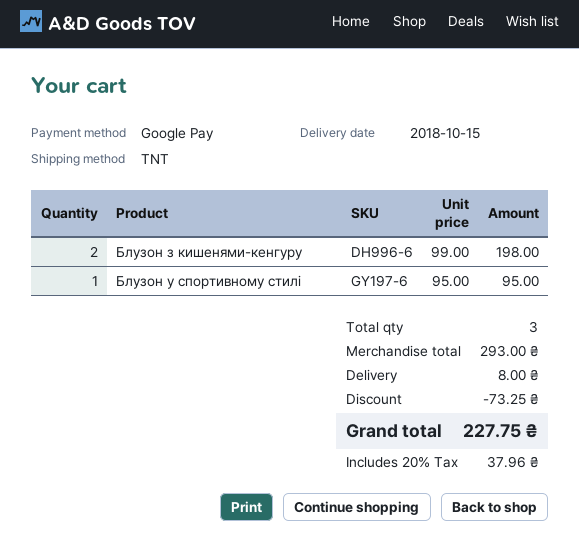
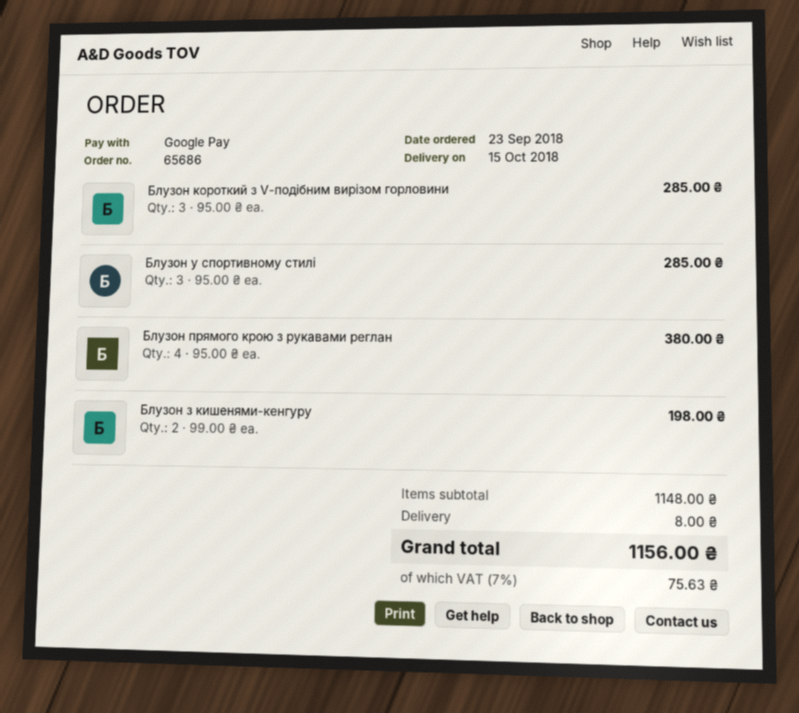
Блузон у спортивному стилі: 1 x 95.00 = 95.00 -> 3 x 95.00 = 285.00
Блузон короткий з V-подібним вирізом горловини: none -> 3 x 95.00 = 285.00
Блузон прямого крою з рукавами реглан: none -> 4 x 95.00 = 380.00
subtotal: 293.00 -> 1148.00
discount: 73.25 -> none
tax: 20% = 37.96 -> 7% = 75.63
total: 227.75 -> 1156.00

